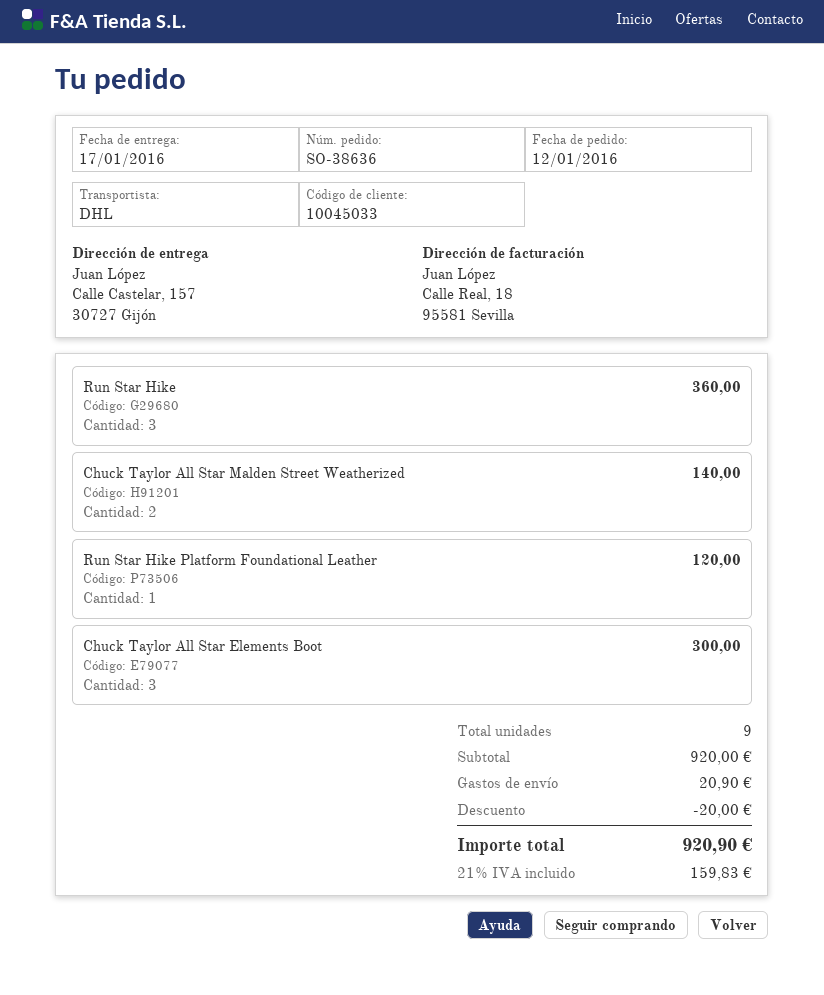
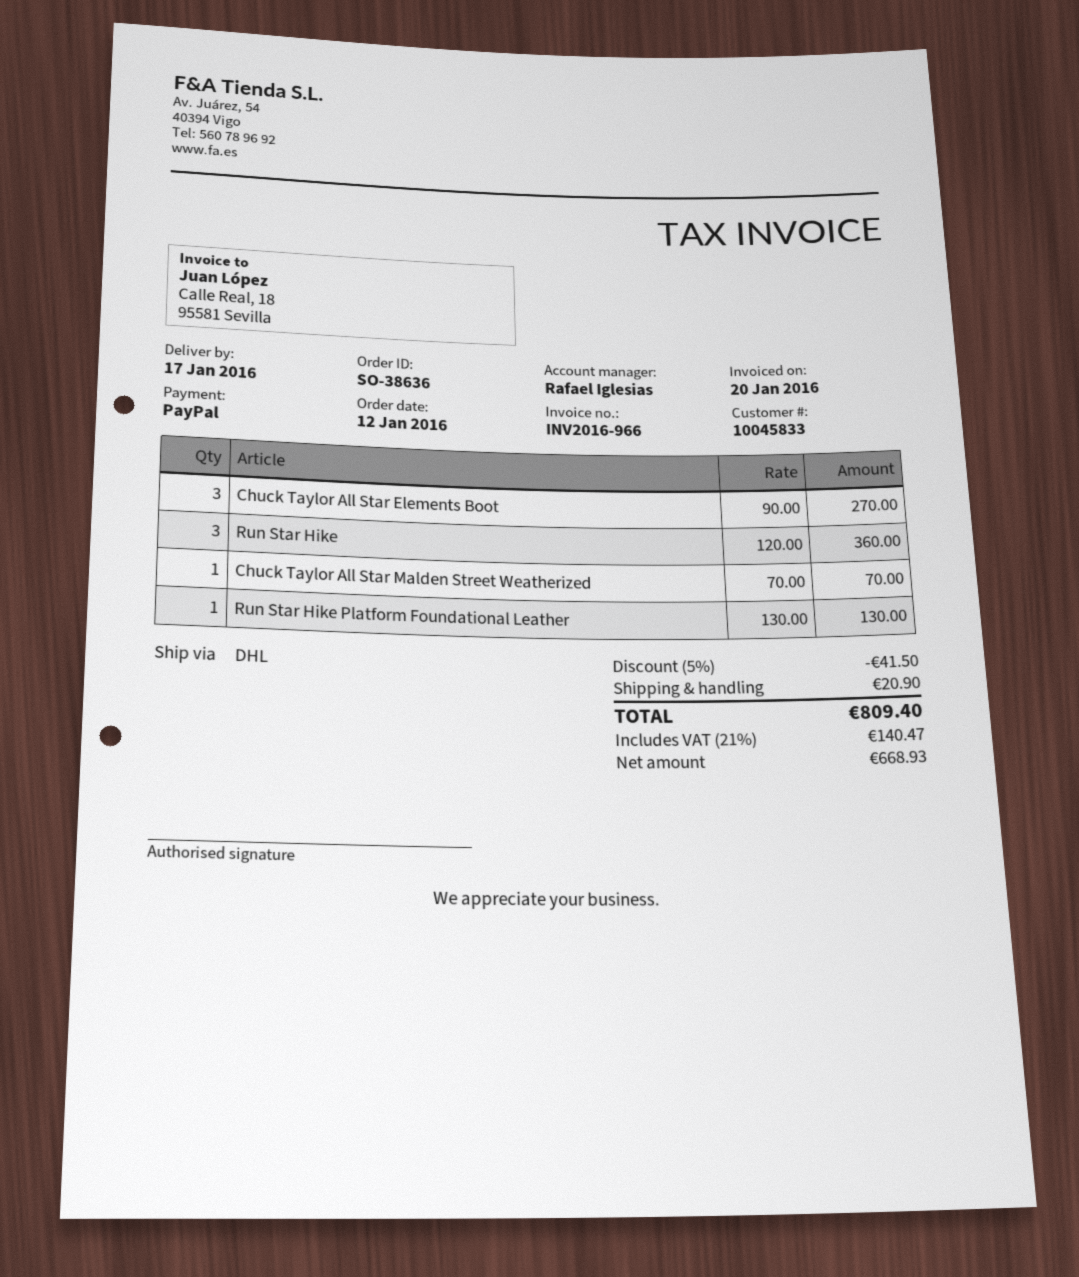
customer number: 10045033 -> 10045833
Chuck Taylor All Star Malden Street Weatherized: 2 for 140.00 -> 1 for 70.00
Run Star Hike Platform Foundational Leather: 1 for 120.00 -> 1 for 130.00
Chuck Taylor All Star Elements Boot: 3 for 300.00 -> 3 for 270.00
discount: 20.00 -> 41.50
tax: 21% = 159.83 -> 21% = 140.47
total: 920.90 -> 809.40

